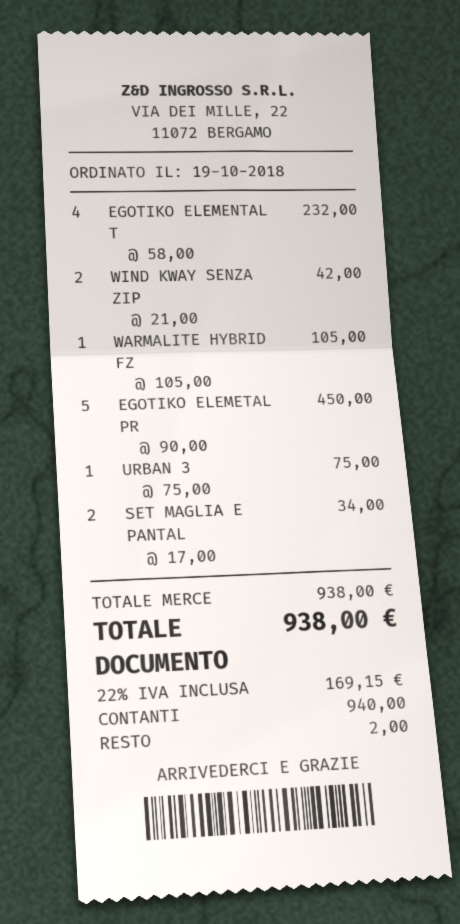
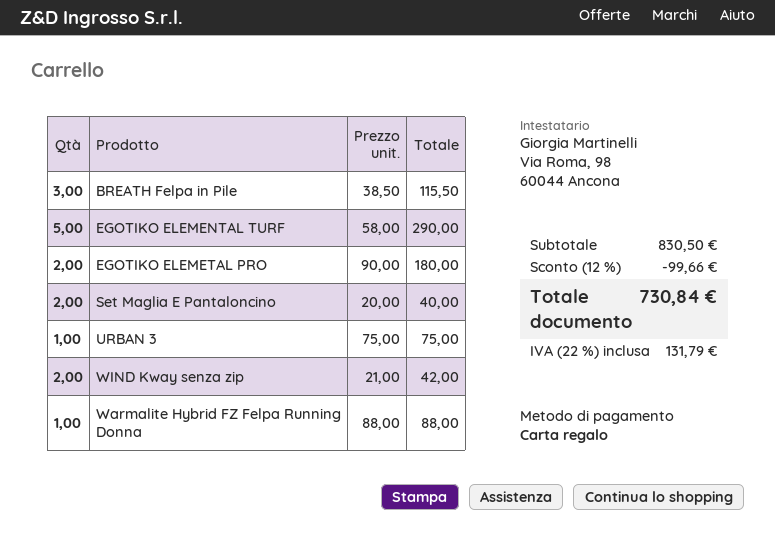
payment method: cash -> gift card
EGOTIKO ELEMENTAL T: 4 x 58.00 = 232.00 -> 5 x 58.00 = 290.00
WARMALITE HYBRID FZ: 1 x 105.00 = 105.00 -> 1 x 88.00 = 88.00
EGOTIKO ELEMETAL PR: 5 x 90.00 = 450.00 -> 2 x 90.00 = 180.00
SET MAGLIA E PANTAL: 2 x 17.00 = 34.00 -> 2 x 20.00 = 40.00
BREATH Felpa in Pile: none -> 3 x 38.50 = 115.50
subtotal: 938.00 -> 830.50
discount: none -> 12% = 99.66
tax: 22% = 169.15 -> 22% = 131.79
total: 938.00 -> 730.84

